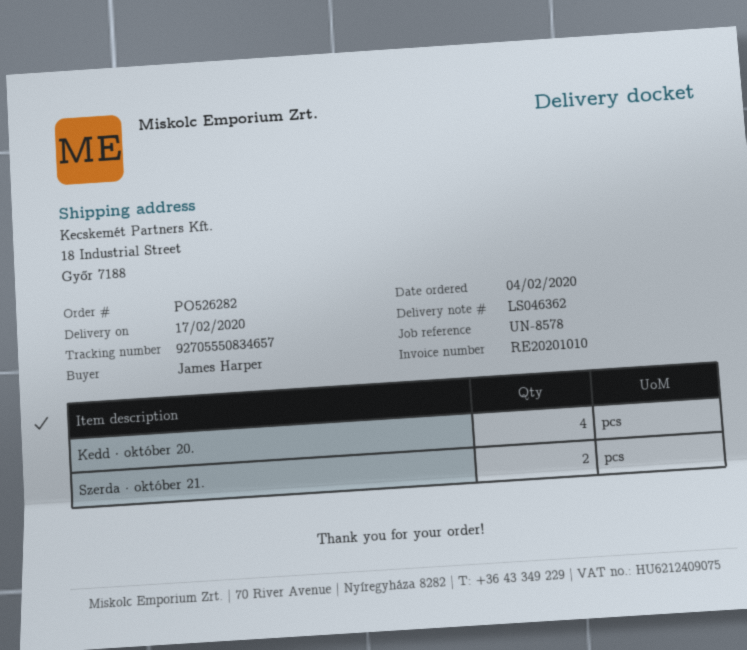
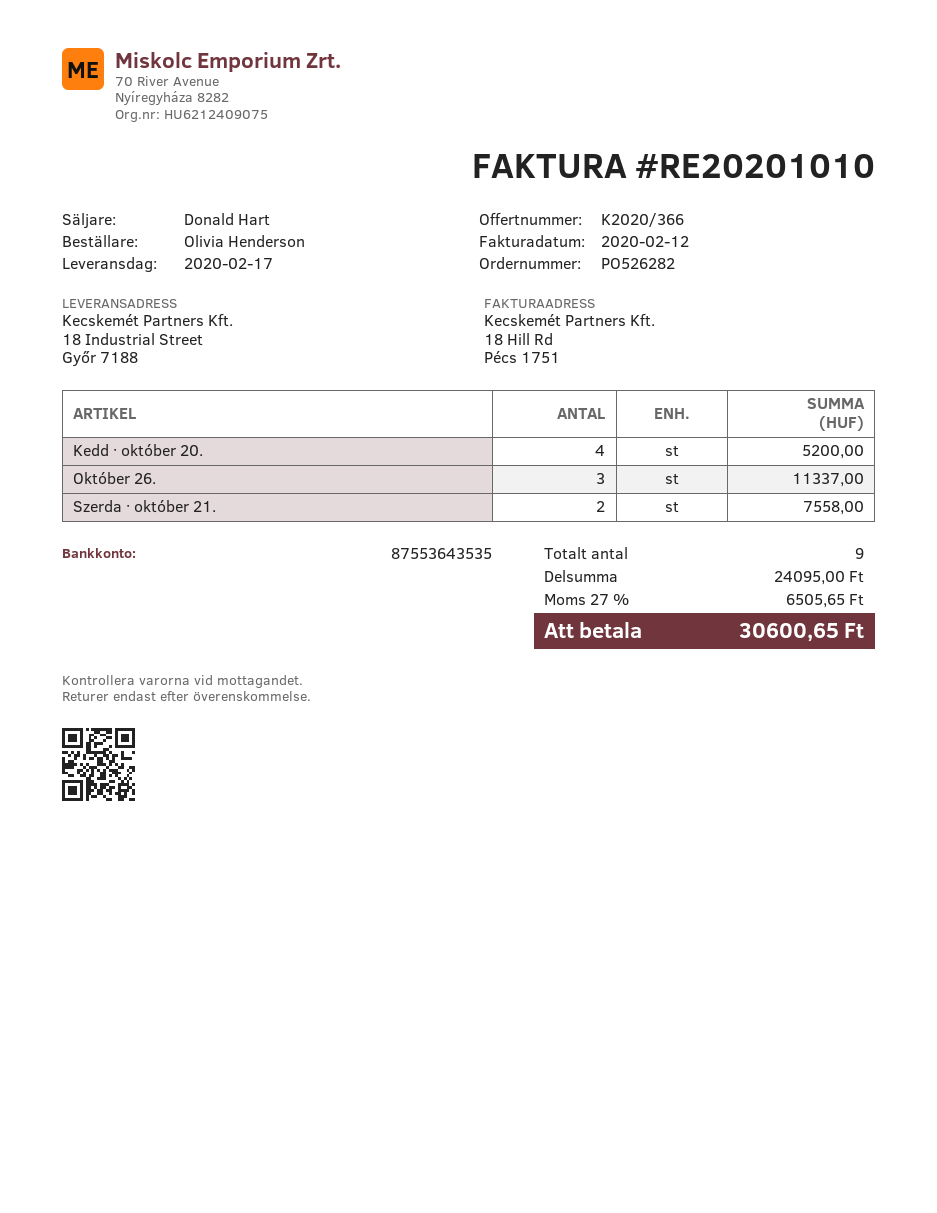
ordered by: James Harper -> Olivia Henderson
Október 26.: none -> 3

